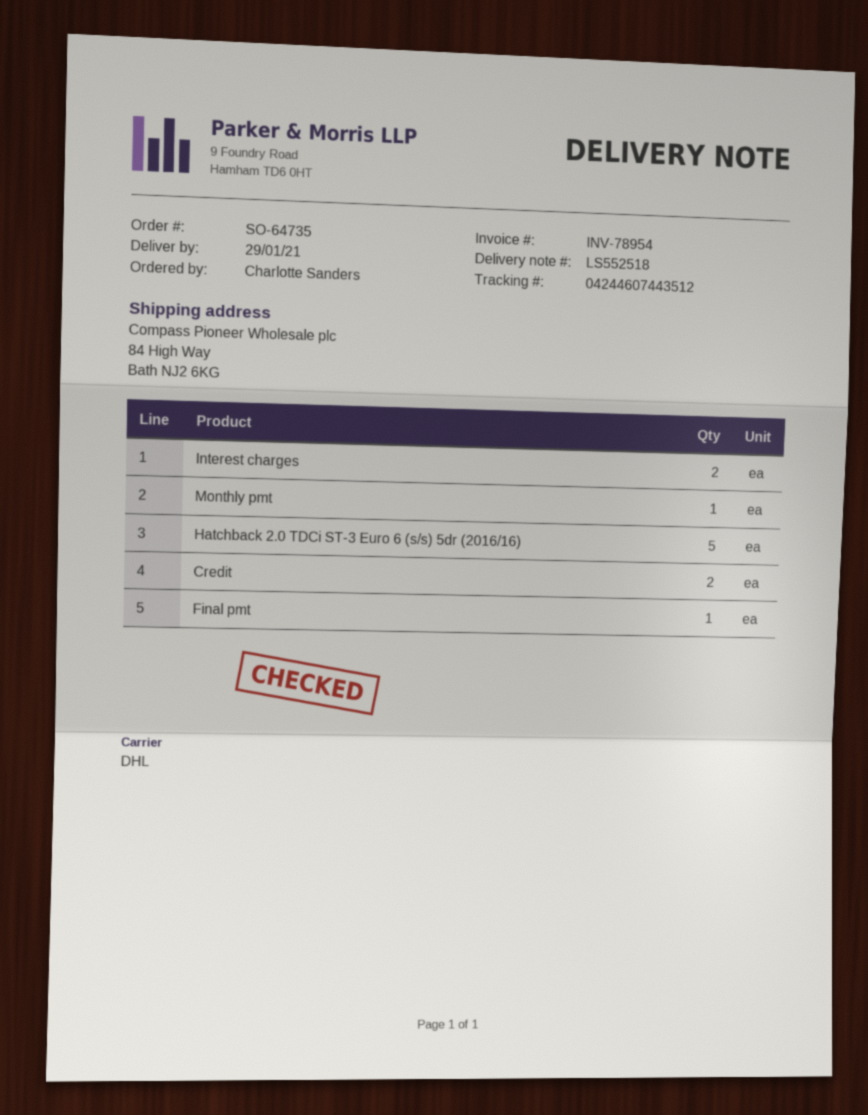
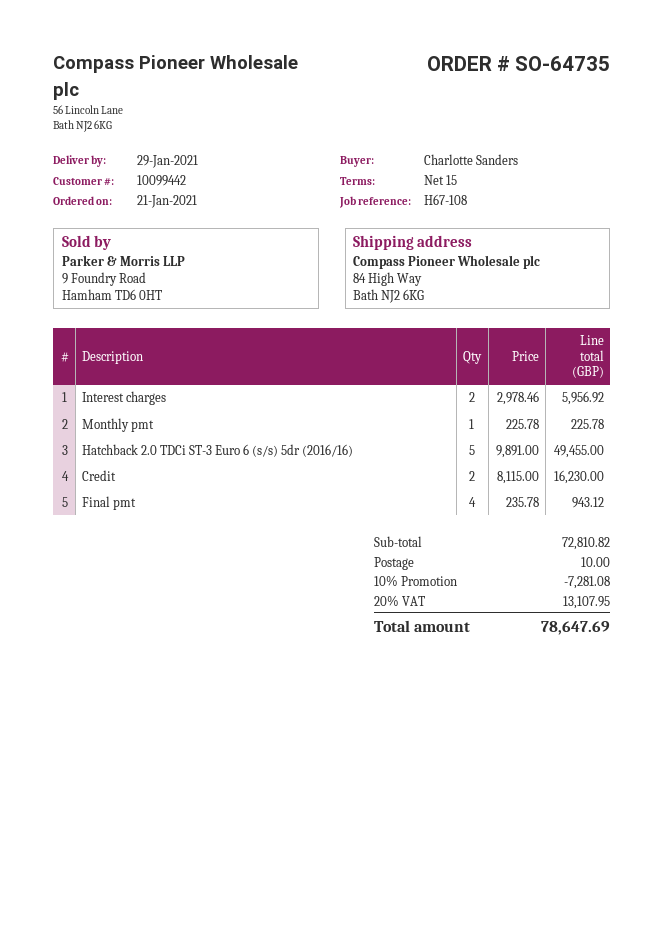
Final pmt: 1 -> 4

